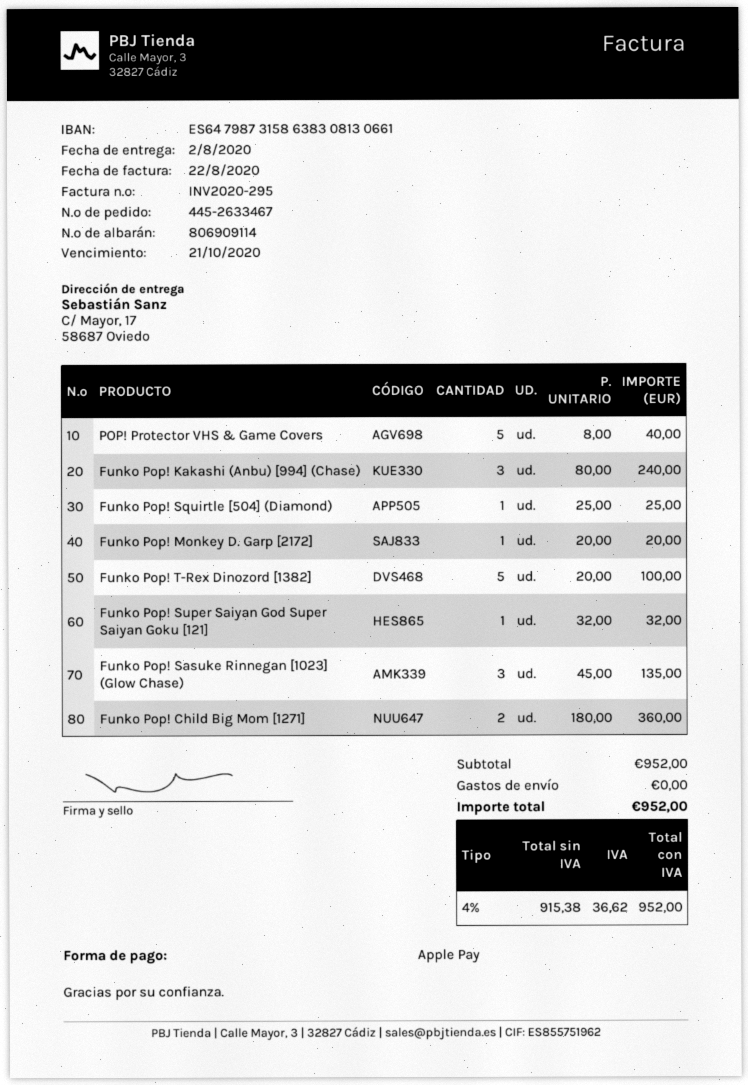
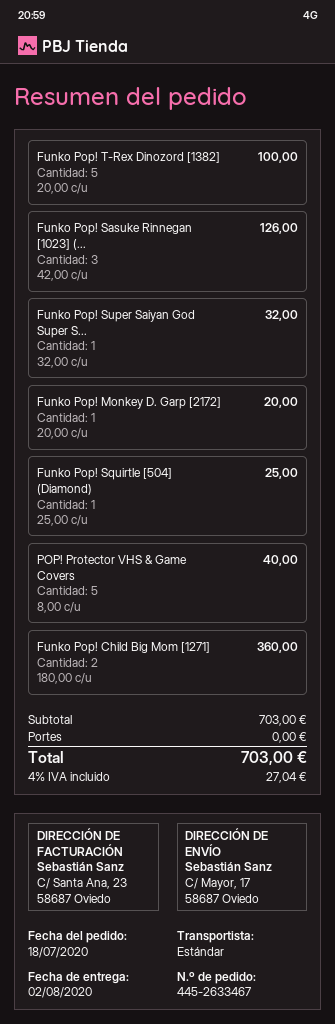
Funko Pop! Kakashi (Anbu) [994] (Chase): 3 x 80.00 = 240.00 -> none
Funko Pop! Sasuke Rinnegan [1023] (Glow Chase): 3 x 45.00 = 135.00 -> 3 x 42.00 = 126.00
subtotal: 952.00 -> 703.00
tax: 4% = 36.62 -> 4% = 27.04
total: 952.00 -> 703.00

